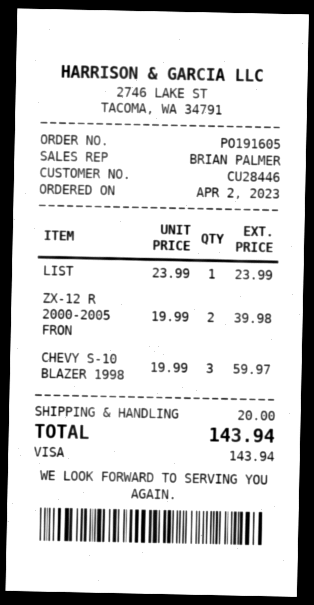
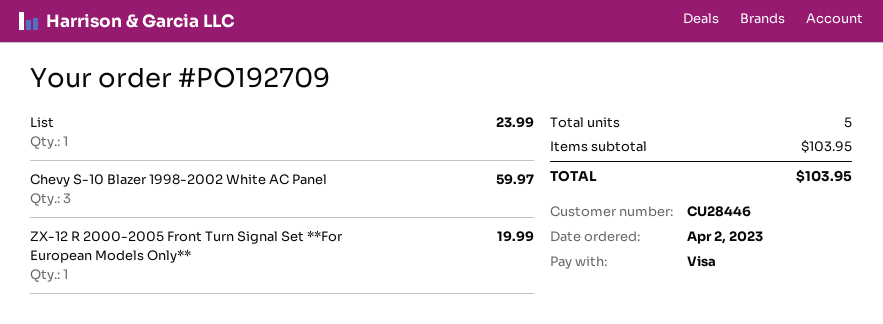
order number: PO191605 -> PO192709
ZX-12 R 2000-2005 FRON: 2 for 39.98 -> 1 for 19.99
shipping: 20.00 -> none
total: 143.94 -> 103.95

